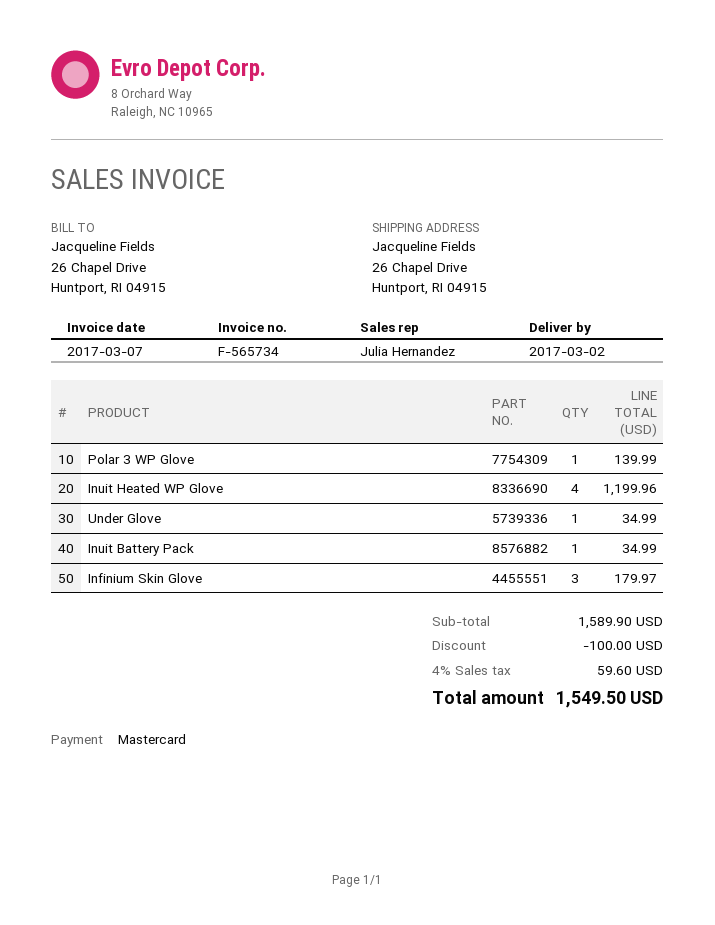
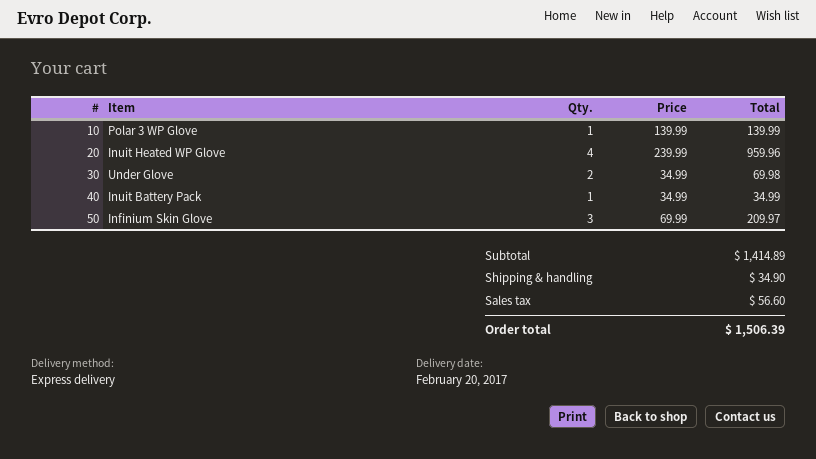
delivery date: 2017-03-02 -> 2017-02-20
Inuit Heated WP Glove: 4 for 1199.96 -> 4 for 959.96
Under Glove: 1 for 34.99 -> 2 for 69.98
Infinium Skin Glove: 3 for 179.97 -> 3 for 209.97
subtotal: 1589.90 -> 1414.89
discount: 100.00 -> none
shipping: none -> 34.90
tax: 59.60 -> 56.60
total: 1549.50 -> 1506.39

